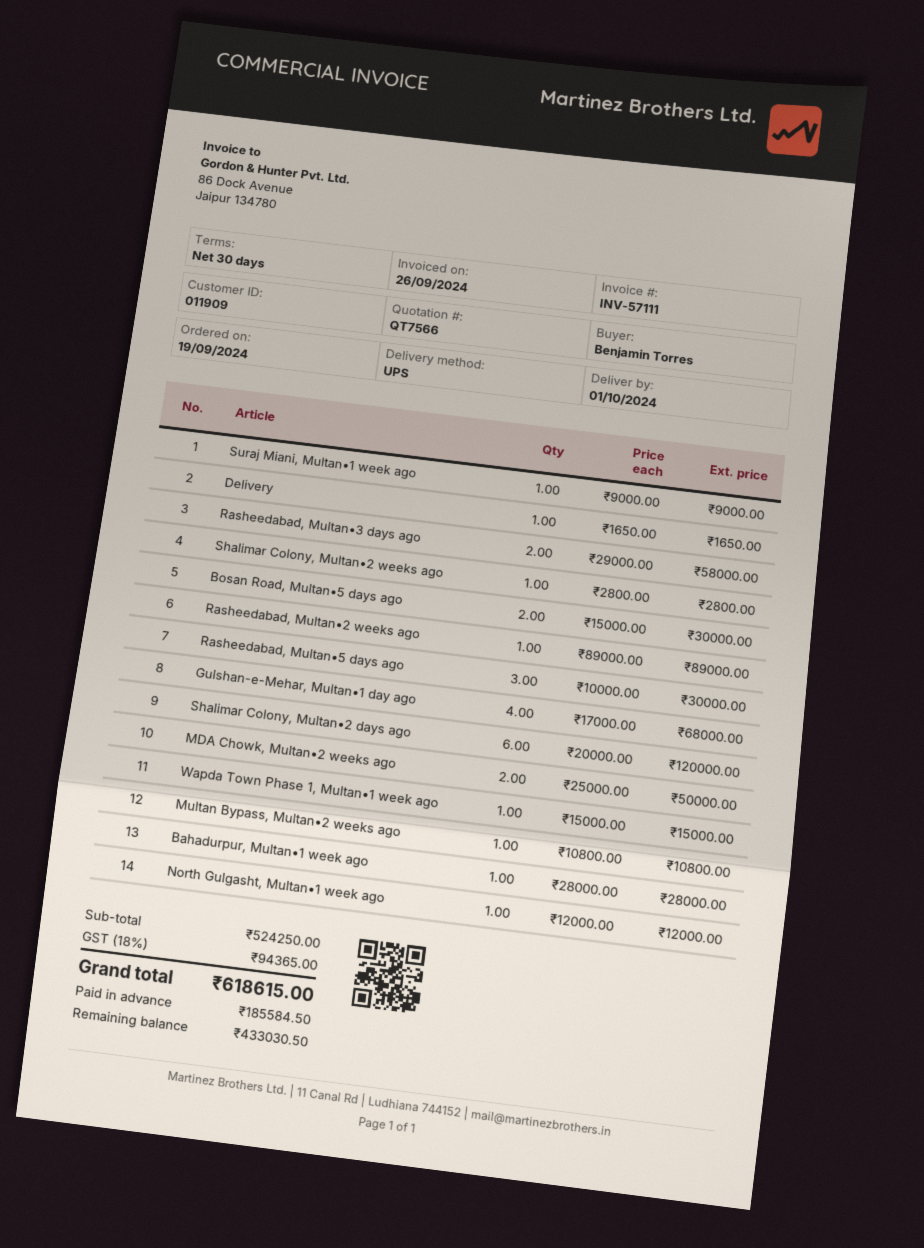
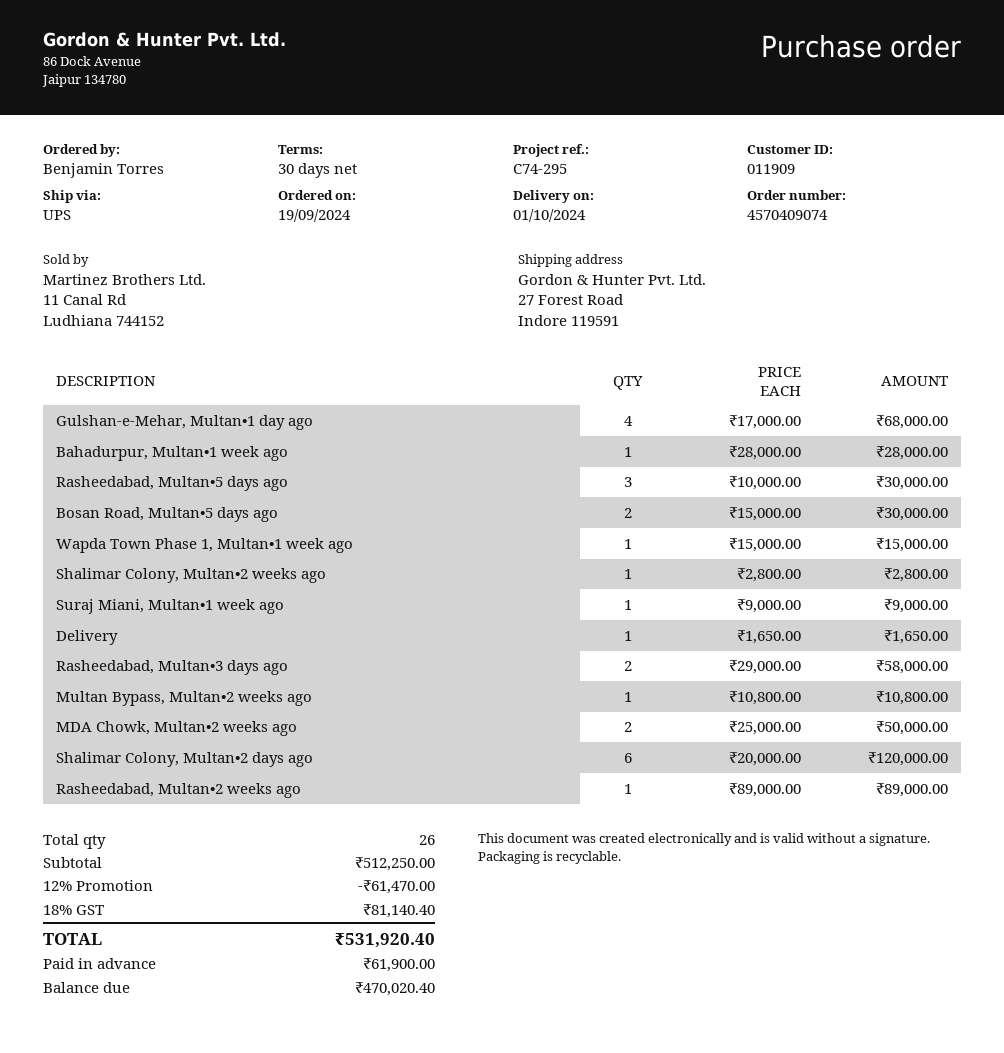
North Gulgasht, Multan•1 week ago: 1 x 12000.00 = 12000.00 -> none
subtotal: 524250.00 -> 512250.00
discount: none -> 12% = 61470.00
tax: 18% = 94365.00 -> 18% = 81140.40
total: 618615.00 -> 531920.40
deposit: 185584.50 -> 61900.00
balance: 433030.50 -> 470020.40

